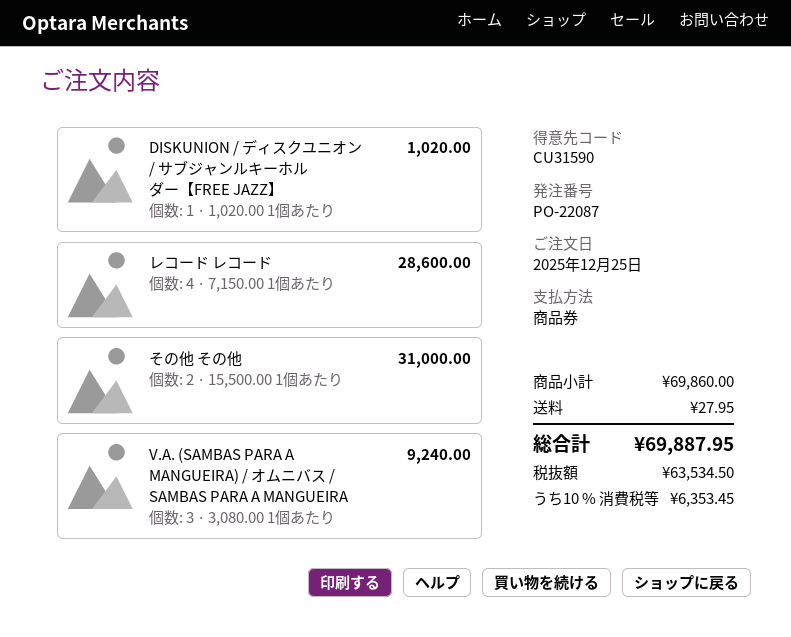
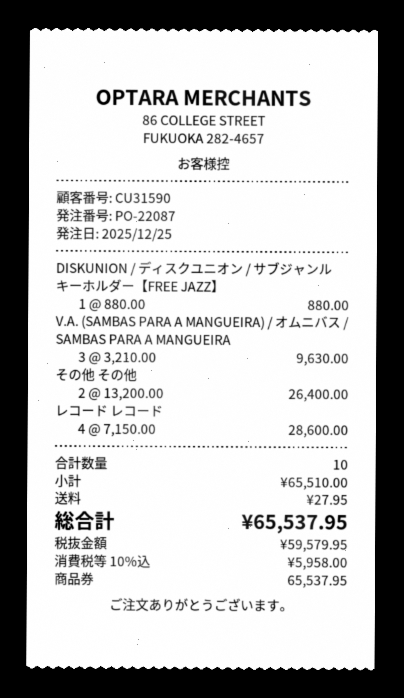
DISKUNION / ディスクユニオン / サブジャンルキーホルダー【FREE JAZZ】: 1 x 1020.00 = 1020.00 -> 1 x 880.00 = 880.00
その他 その他: 2 x 15500.00 = 31000.00 -> 2 x 13200.00 = 26400.00
V.A. (SAMBAS PARA A MANGUEIRA) / オムニバス / SAMBAS PARA A MANGUEIRA: 3 x 3080.00 = 9240.00 -> 3 x 3210.00 = 9630.00
subtotal: 69860.00 -> 65510.00
net: 63534.50 -> 59579.95
tax: 10% = 6353.45 -> 10% = 5958.00
total: 69887.95 -> 65537.95

